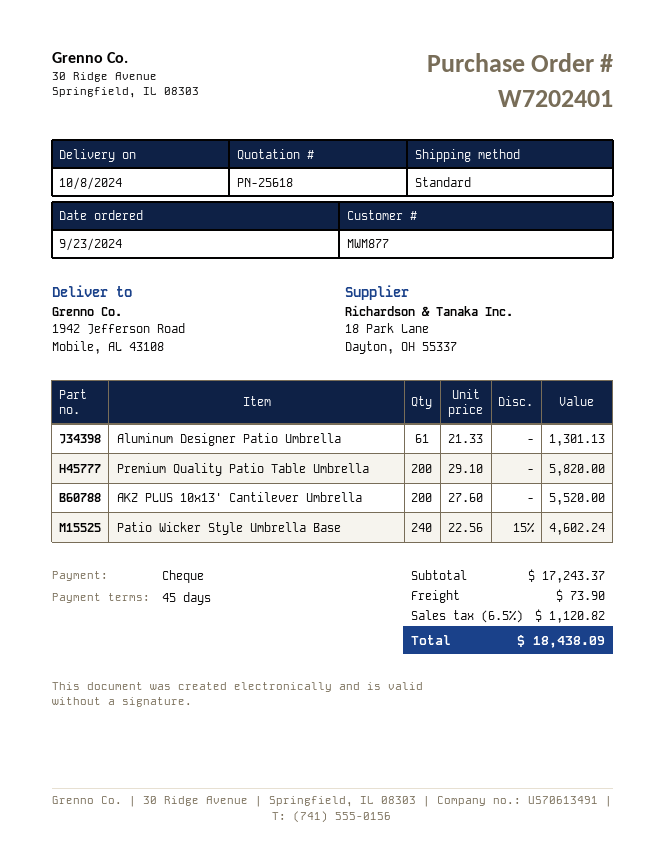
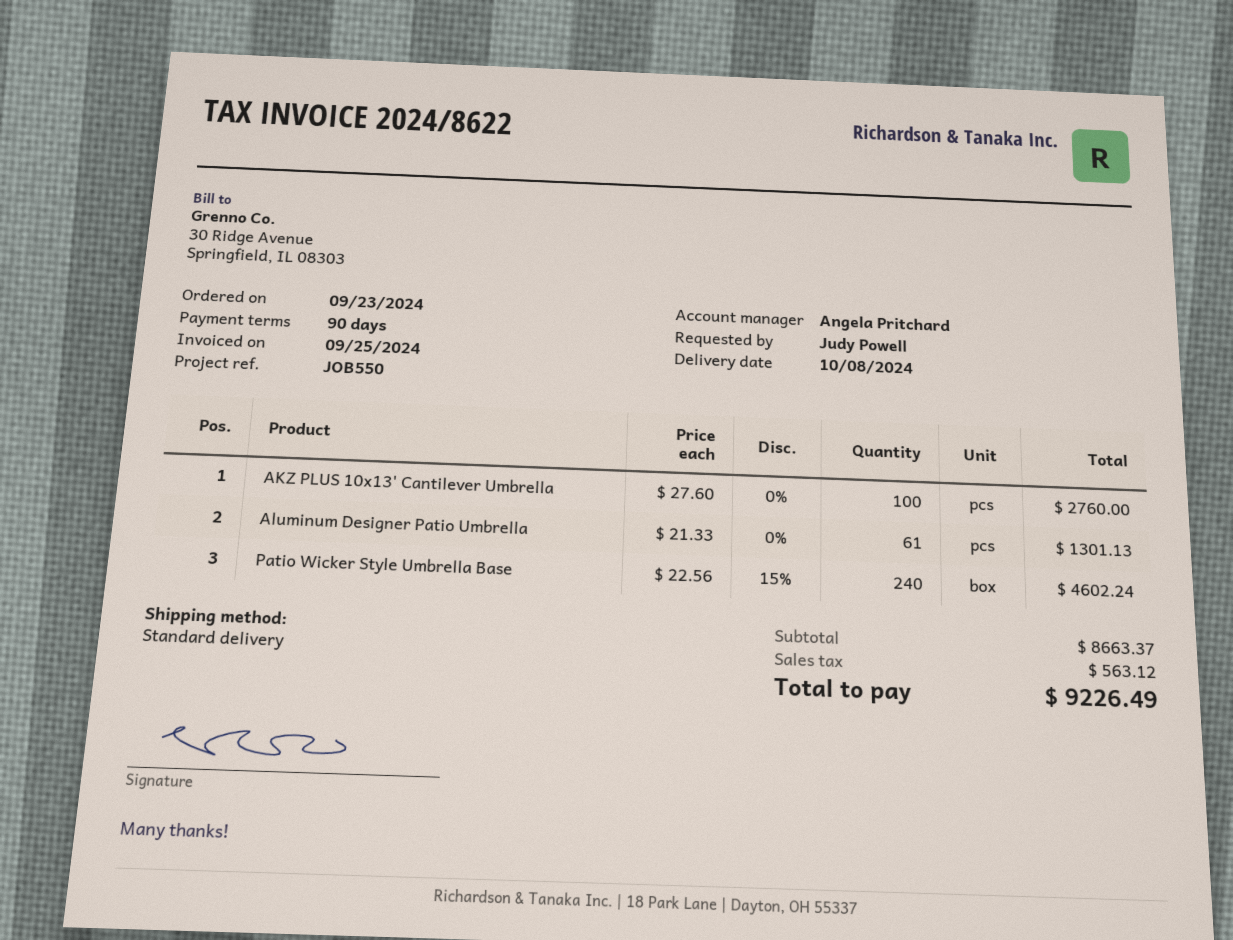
payment terms: 45 days -> 90 days
Premium Quality Patio Table Umbrella: 200 x 29.10 = 5820.00 -> none
AKZ PLUS 10x13' Cantilever Umbrella: 200 x 27.60 = 5520.00 -> 100 x 27.60 = 2760.00
subtotal: 17243.37 -> 8663.37
shipping: 73.90 -> none
tax: 1120.82 -> 563.12
total: 18438.09 -> 9226.49

